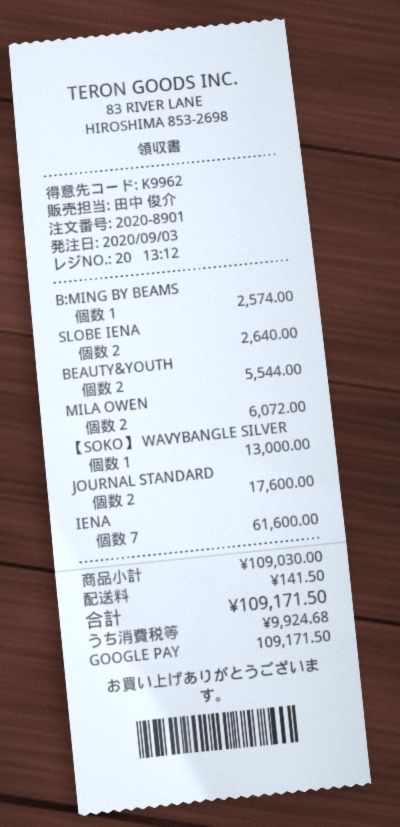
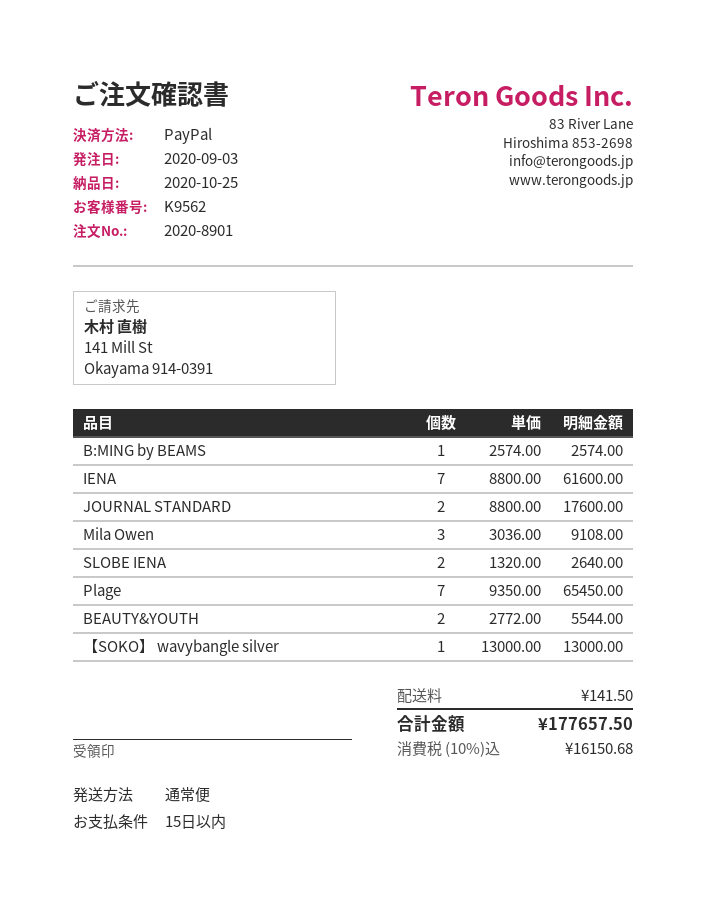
customer number: K9962 -> K9562
payment method: Google Pay -> PayPal
MILA OWEN: 2 for 6072.00 -> 3 for 9108.00
Plage: none -> 7 for 65450.00
tax: 9924.68 -> 16150.68
total: 109171.50 -> 177657.50

